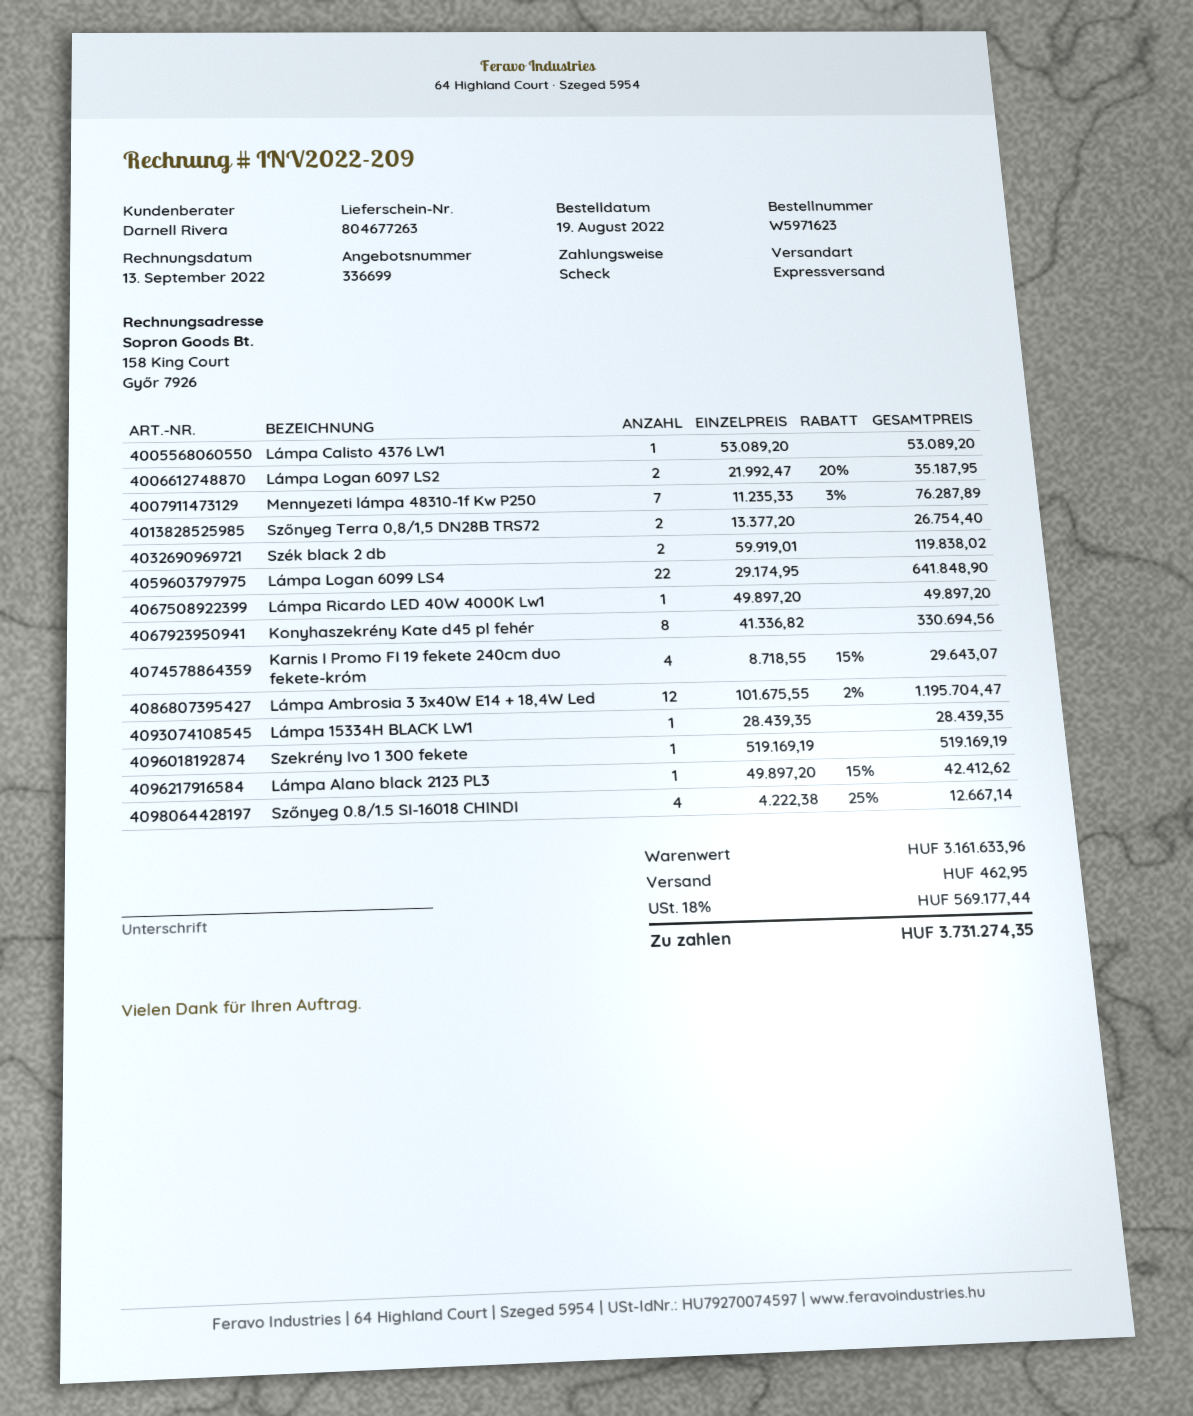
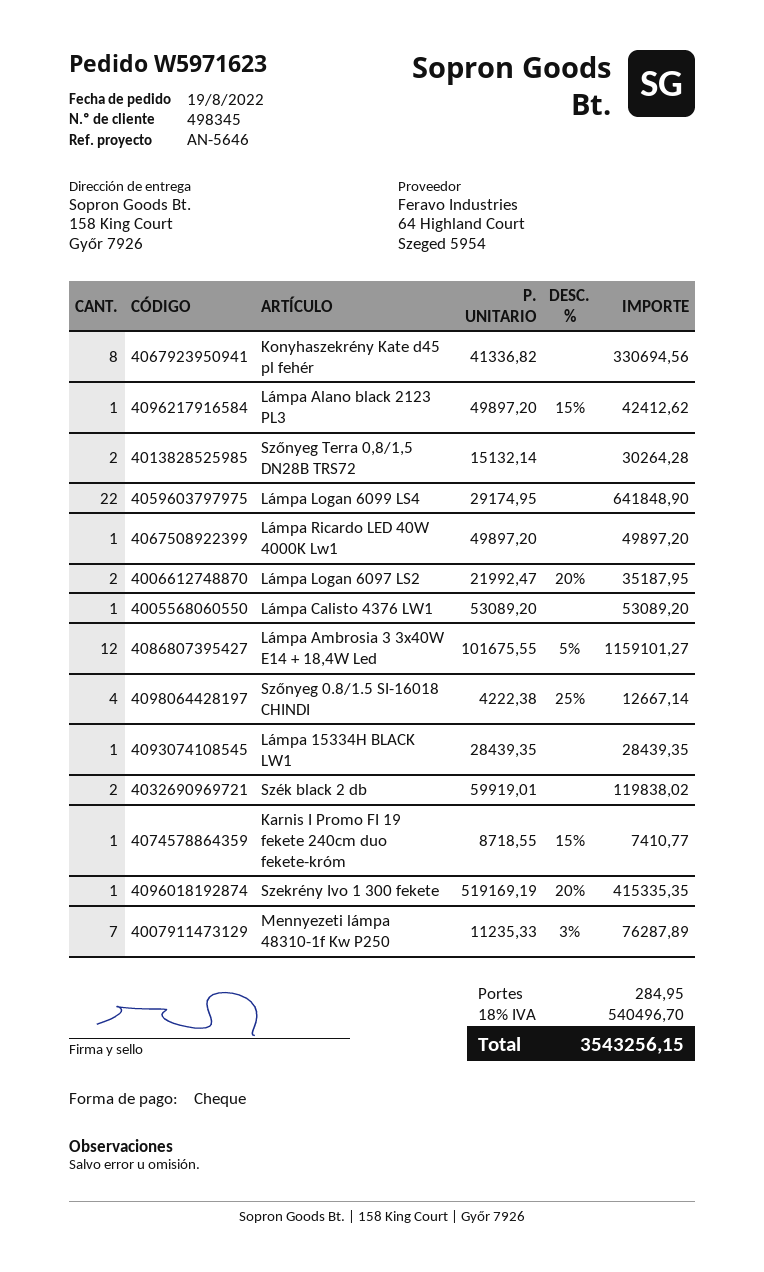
Szőnyeg Terra 0,8/1,5 DN28B TRS72: 2 x 13377.20 = 26754.40 -> 2 x 15132.14 = 30264.28
Karnis I Promo FI 19 fekete 240cm duo fekete-króm: 4 x 8718.55 - 15% = 29643.07 -> 1 x 8718.55 - 15% = 7410.77
Lámpa Ambrosia 3 3x40W E14 + 18,4W Led: 12 x 101675.55 - 2% = 1195704.47 -> 12 x 101675.55 - 5% = 1159101.27
Szekrény Ivo 1 300 fekete: 1 x 519169.19 = 519169.19 -> 1 x 519169.19 - 20% = 415335.35
shipping: 462.95 -> 284.95
tax: 18% = 569177.44 -> 18% = 540496.70
total: 3731274.35 -> 3543256.15

